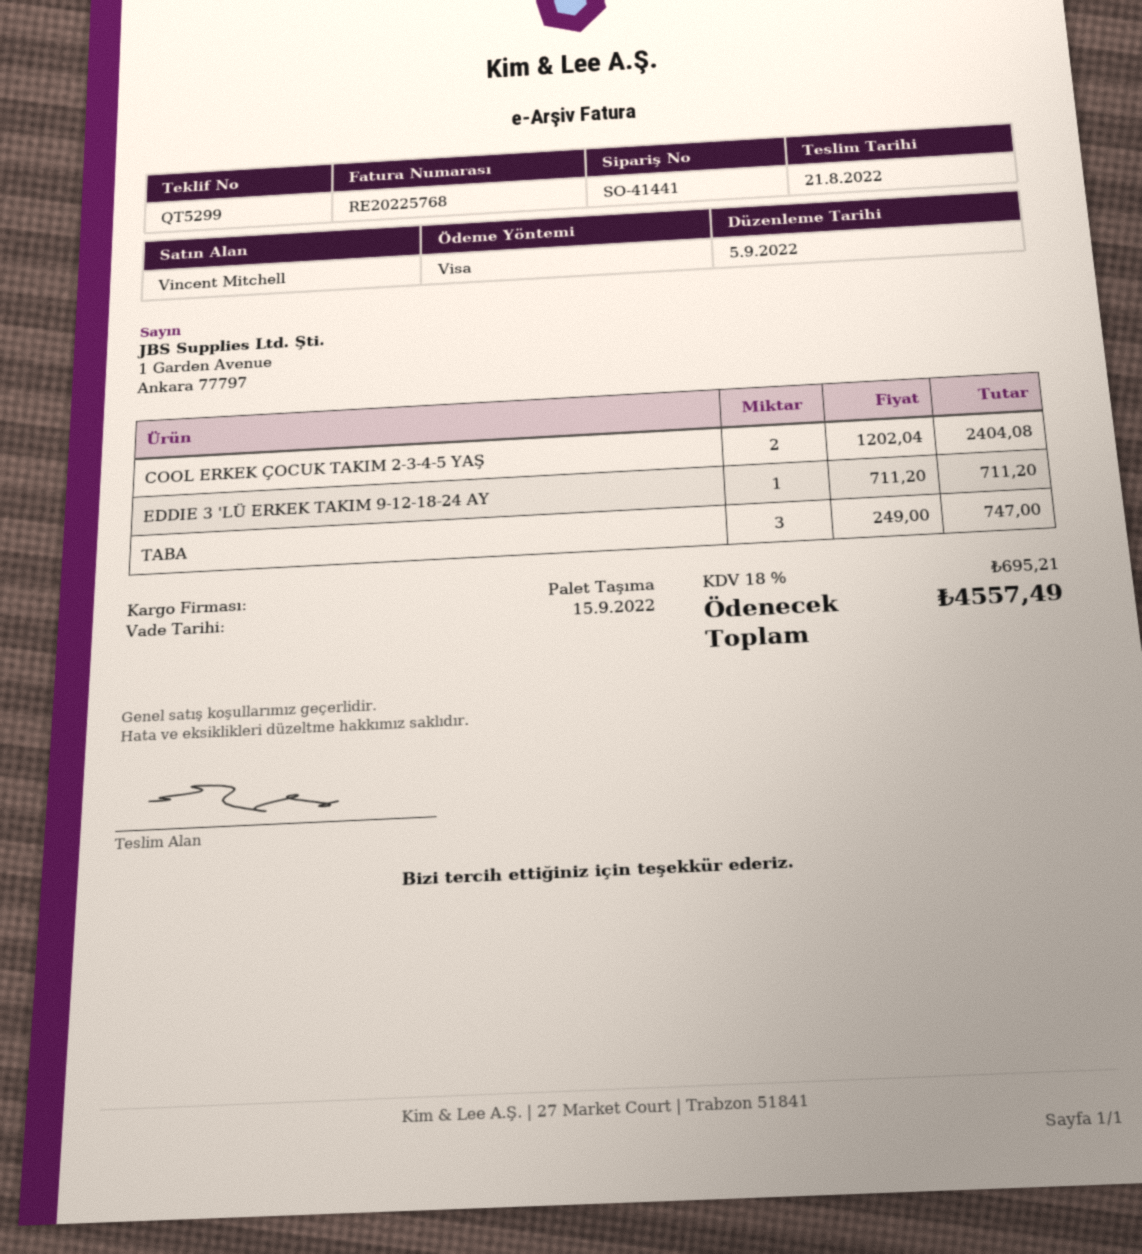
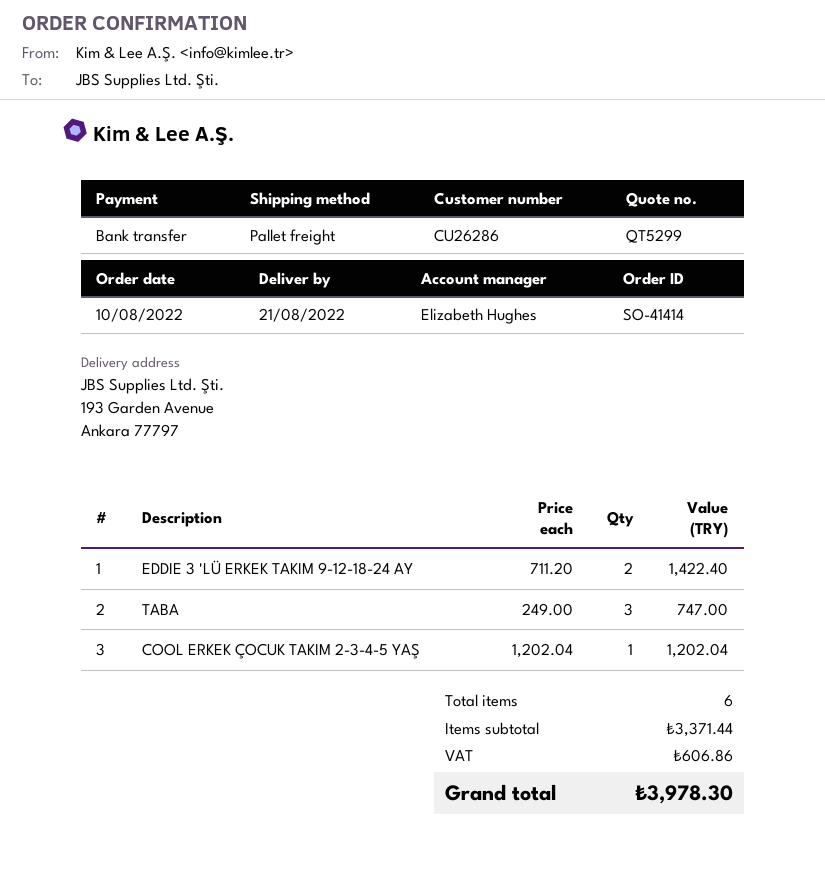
order number: SO-41441 -> SO-41414
payment method: Visa -> bank transfer
COOL ERKEK ÇOCUK TAKIM 2-3-4-5 YAŞ: 2 x 1202.04 = 2404.08 -> 1 x 1202.04 = 1202.04
EDDIE 3 'LÜ ERKEK TAKIM 9-12-18-24 AY: 1 x 711.20 = 711.20 -> 2 x 711.20 = 1422.40
tax: 695.21 -> 606.86
total: 4557.49 -> 3978.30

